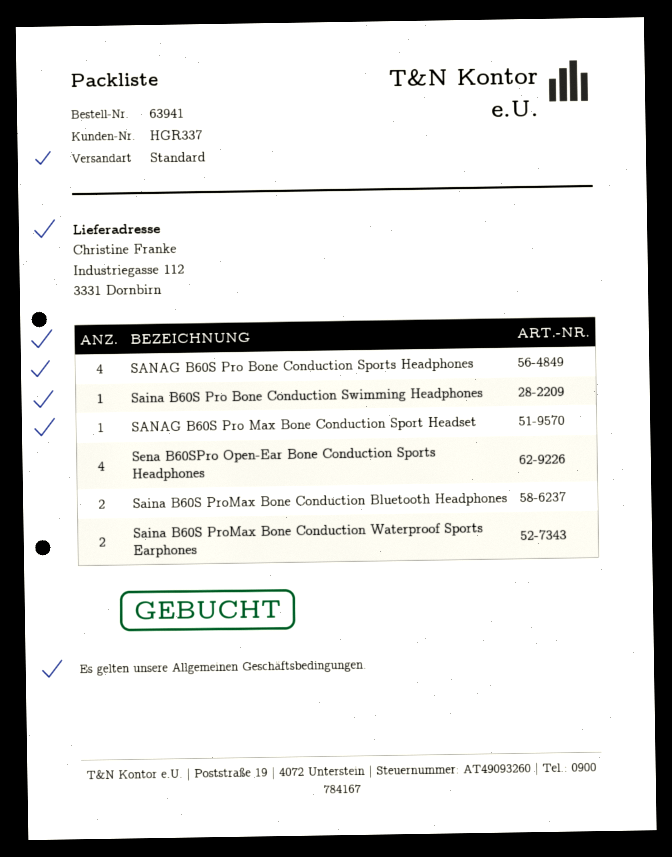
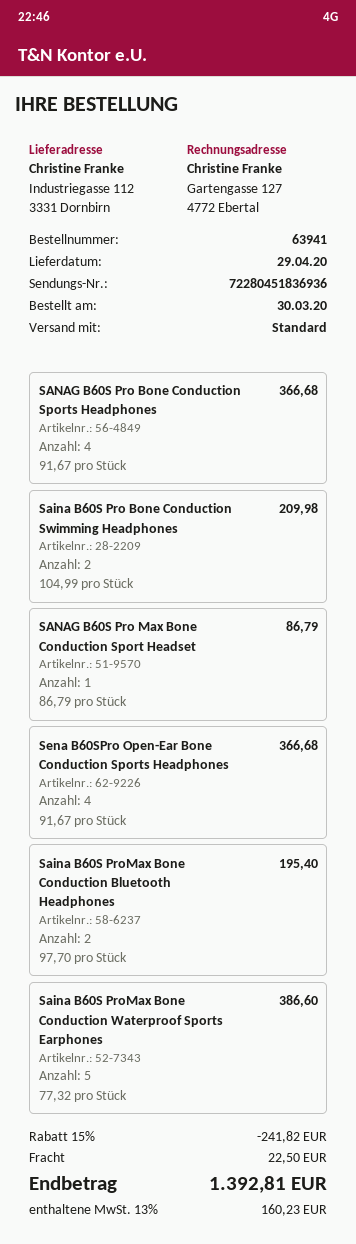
Saina B60S Pro Bone Conduction Swimming Headphones: 1 -> 2
Saina B60S ProMax Bone Conduction Waterproof Sports Earphones: 2 -> 5

